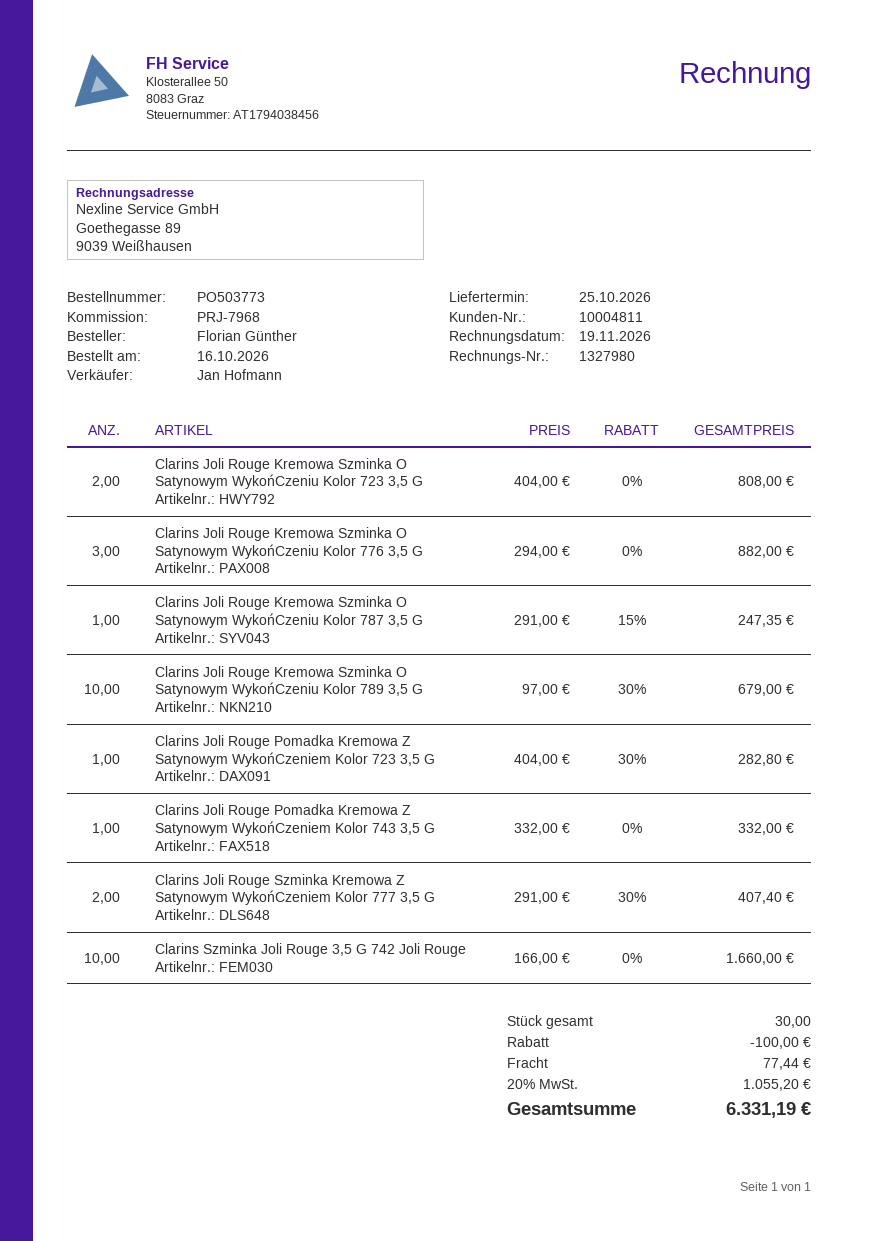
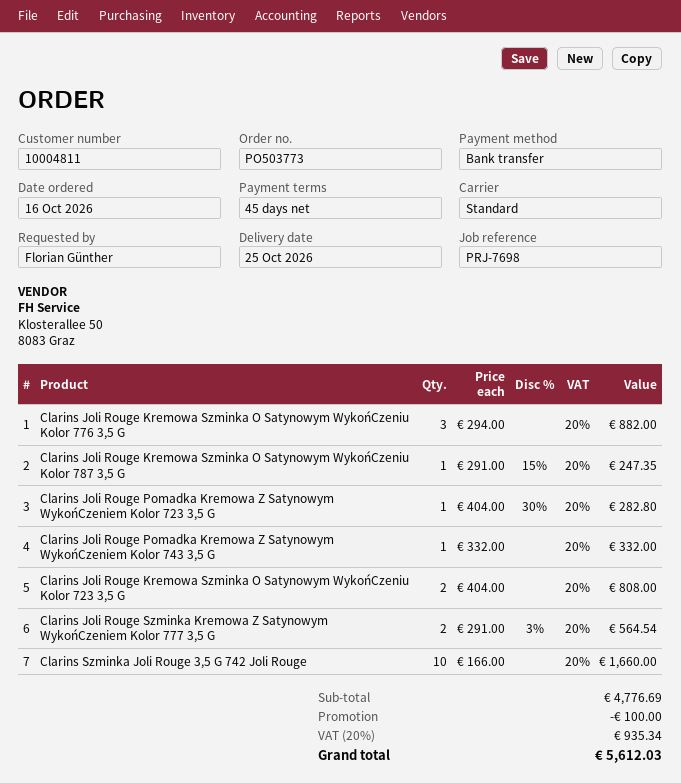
reference: PRJ-7968 -> PRJ-7698
Clarins Joli Rouge Kremowa Szminka O Satynowym WykońCzeniu Kolor 789 3,5 G: 10 x 97.00 - 30% = 679.00 -> none
Clarins Joli Rouge Szminka Kremowa Z Satynowym WykońCzeniem Kolor 777 3,5 G: 2 x 291.00 - 30% = 407.40 -> 2 x 291.00 - 3% = 564.54
shipping: 77.44 -> none
tax: 20% = 1055.20 -> 20% = 935.34
total: 6331.19 -> 5612.03

